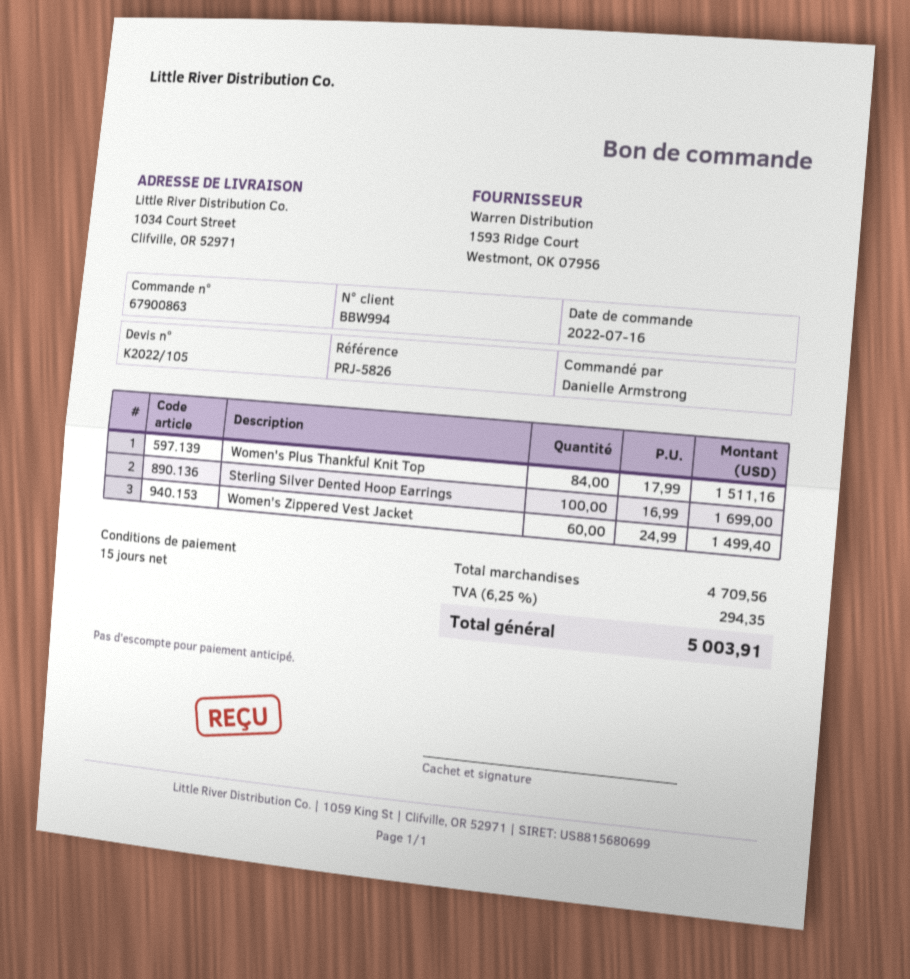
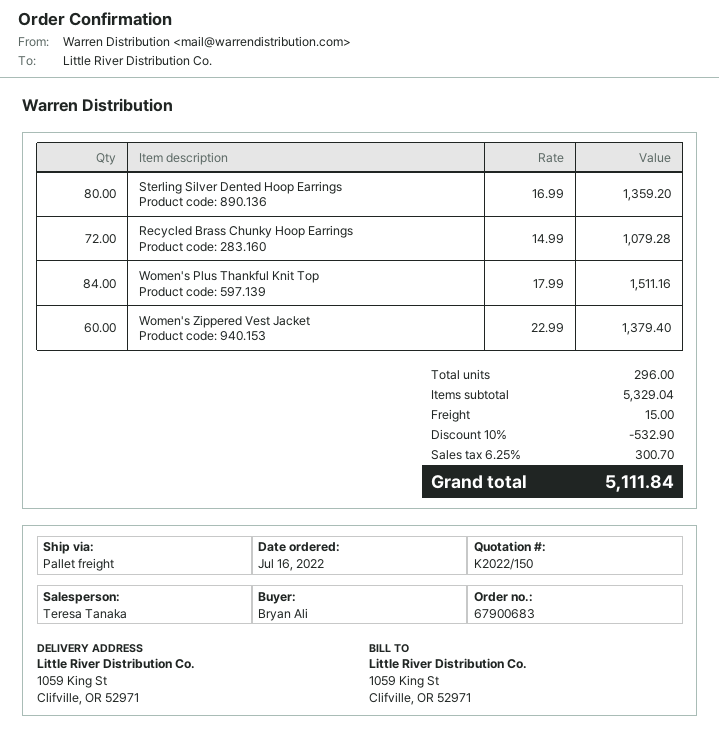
quote number: K2022/105 -> K2022/150
order number: 67900863 -> 67900683
ordered by: Danielle Armstrong -> Bryan Ali
ship to: 1034 Court Street, Clifville, OR 52971 -> 1059 King St, Clifville, OR 52971
Sterling Silver Dented Hoop Earrings: 100 x 16.99 = 1699.00 -> 80 x 16.99 = 1359.20
Women's Zippered Vest Jacket: 60 x 24.99 = 1499.40 -> 60 x 22.99 = 1379.40
Recycled Brass Chunky Hoop Earrings: none -> 72 x 14.99 = 1079.28
subtotal: 4709.56 -> 5329.04
discount: none -> 10% = 532.90
shipping: none -> 15.00
tax: 6.25% = 294.35 -> 6.25% = 300.70
total: 5003.91 -> 5111.84

